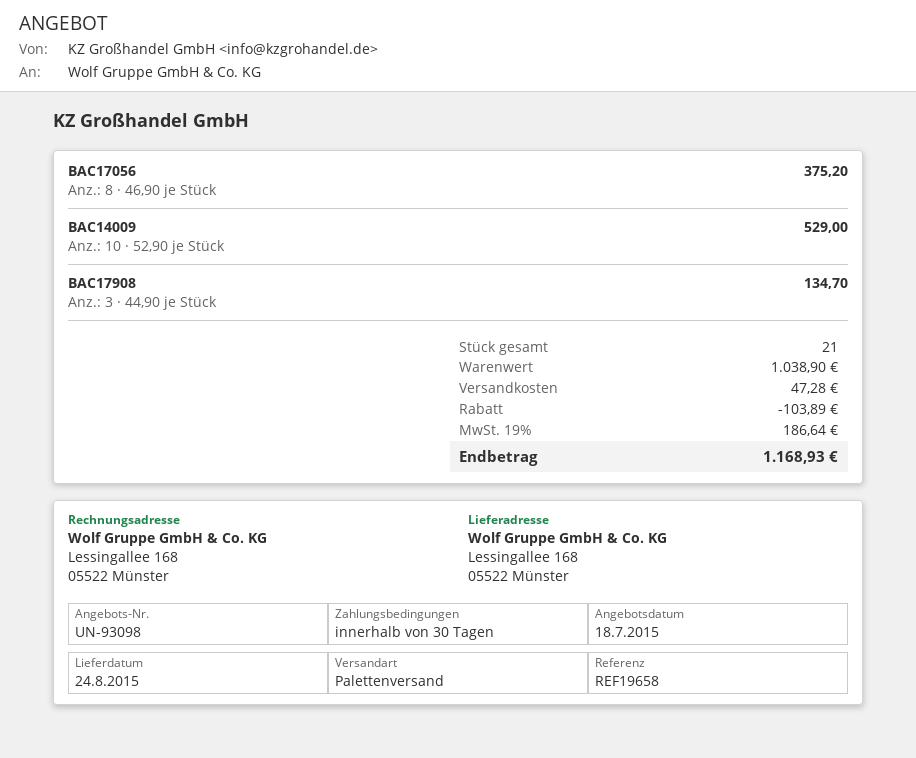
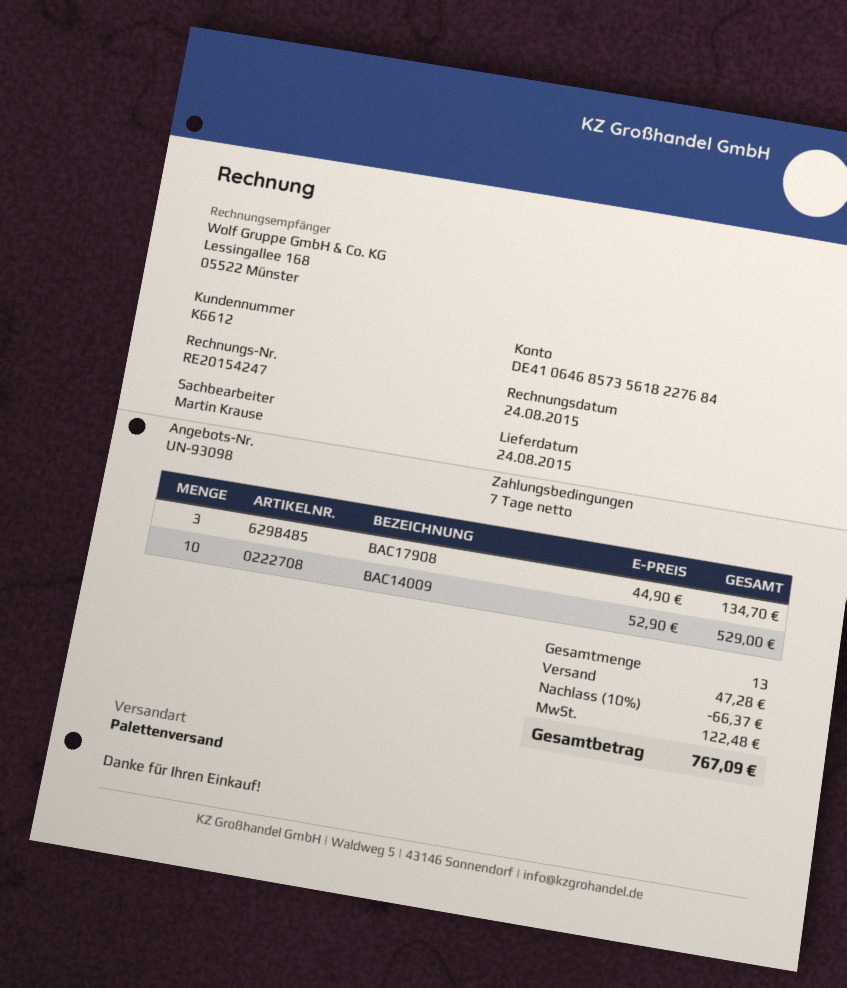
payment terms: 30 days -> 7 days
BAC17056: 8 x 46.90 = 375.20 -> none
total quantity: 21 -> 13
discount: 103.89 -> 66.37
tax: 186.64 -> 122.48
total: 1168.93 -> 767.09

